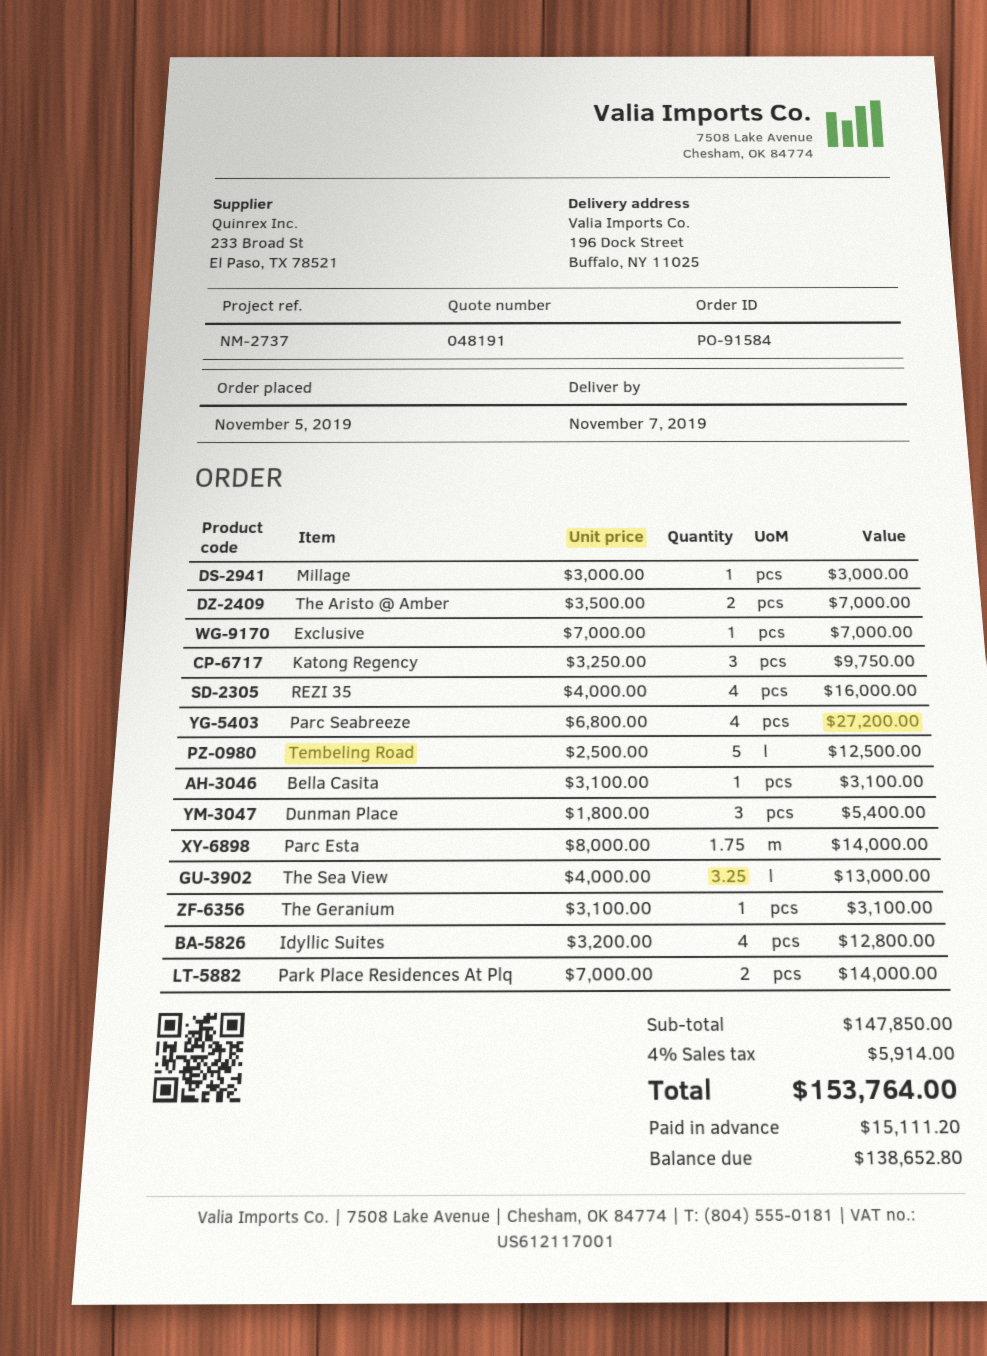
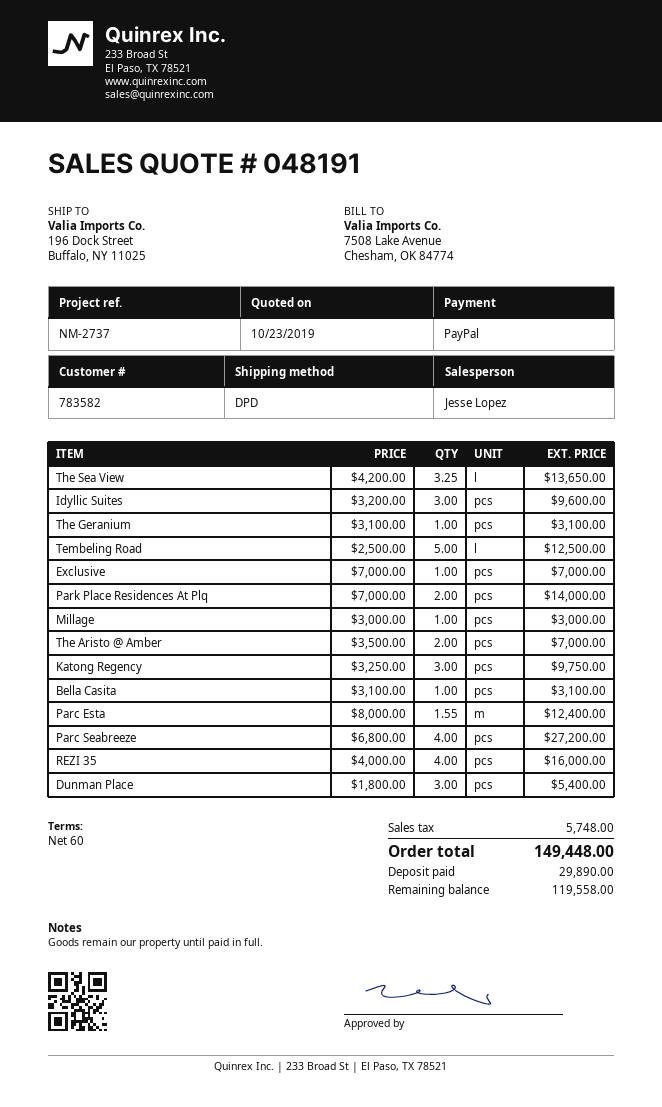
Parc Esta: 1.75 x 8000.00 = 14000.00 -> 1.55 x 8000.00 = 12400.00
The Sea View: 3.25 x 4000.00 = 13000.00 -> 3.25 x 4200.00 = 13650.00
Idyllic Suites: 4 x 3200.00 = 12800.00 -> 3 x 3200.00 = 9600.00
tax: 5914.00 -> 5748.00
total: 153764.00 -> 149448.00
deposit: 15111.20 -> 29890.00
balance: 138652.80 -> 119558.00

